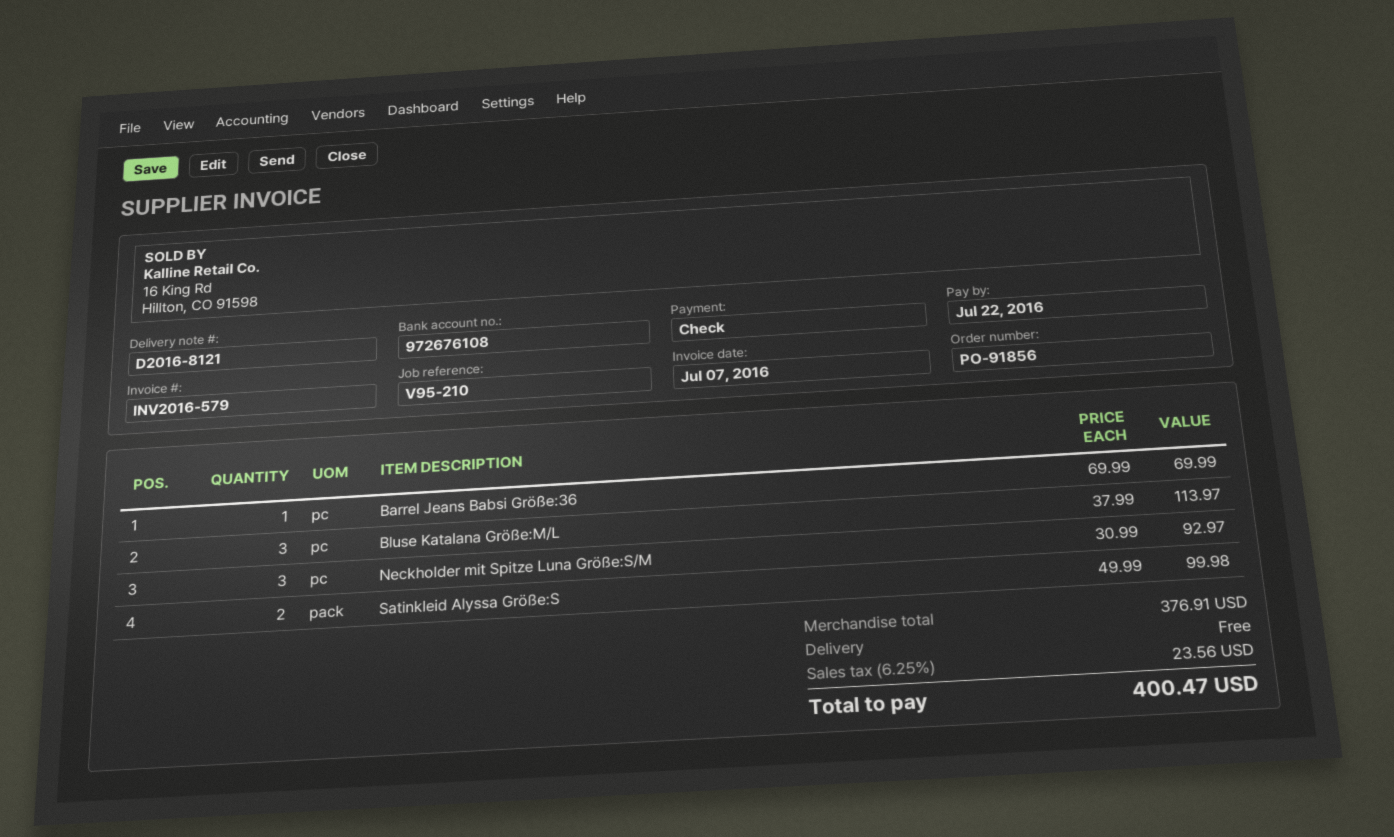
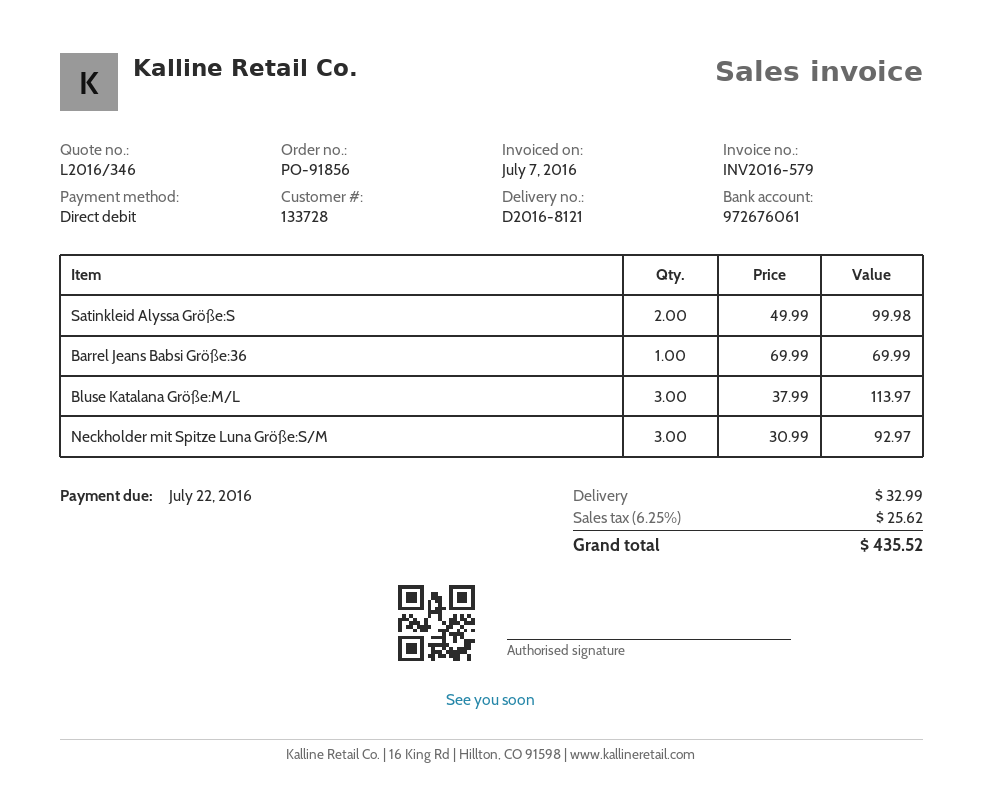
payment method: cheque -> direct debit
bank account: 972676108 -> 972676061
shipping: 0.00 -> 32.99
tax: 6.25% = 23.56 -> 6.25% = 25.62
total: 400.47 -> 435.52

